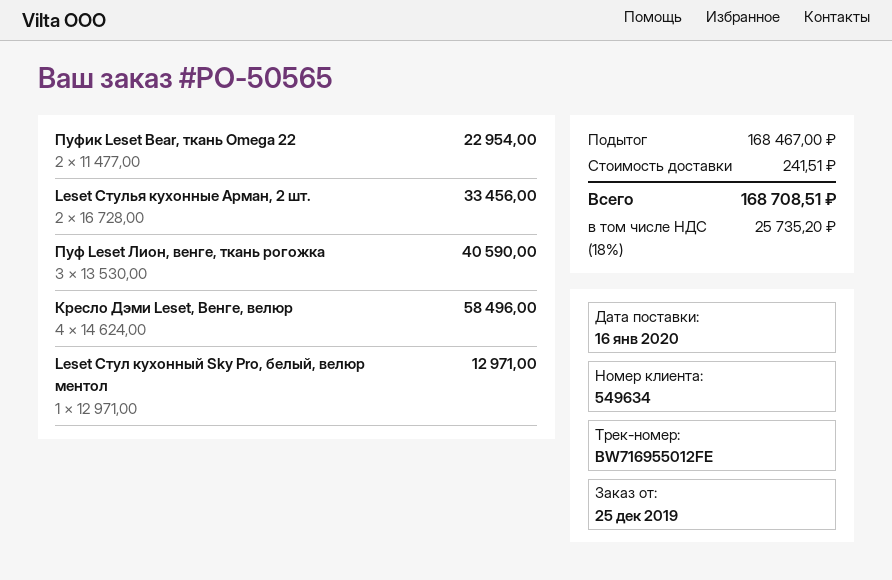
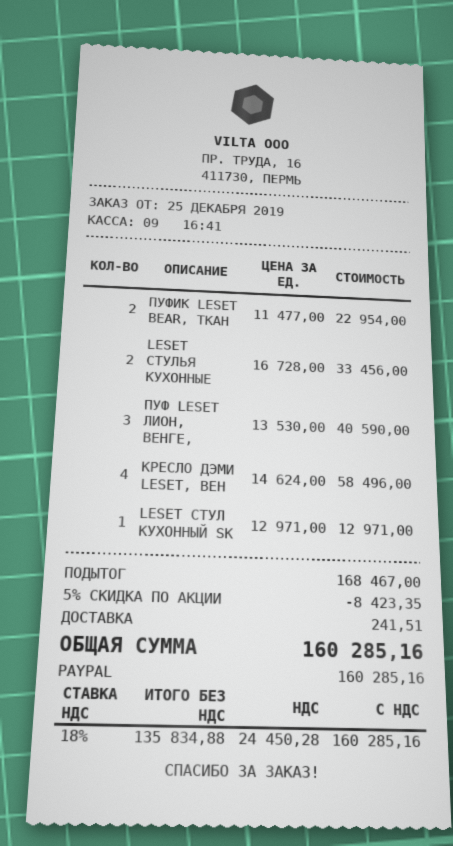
discount: none -> 5% = 8423.35
tax: 18% = 25735.20 -> 18% = 24450.28
total: 168708.51 -> 160285.16

